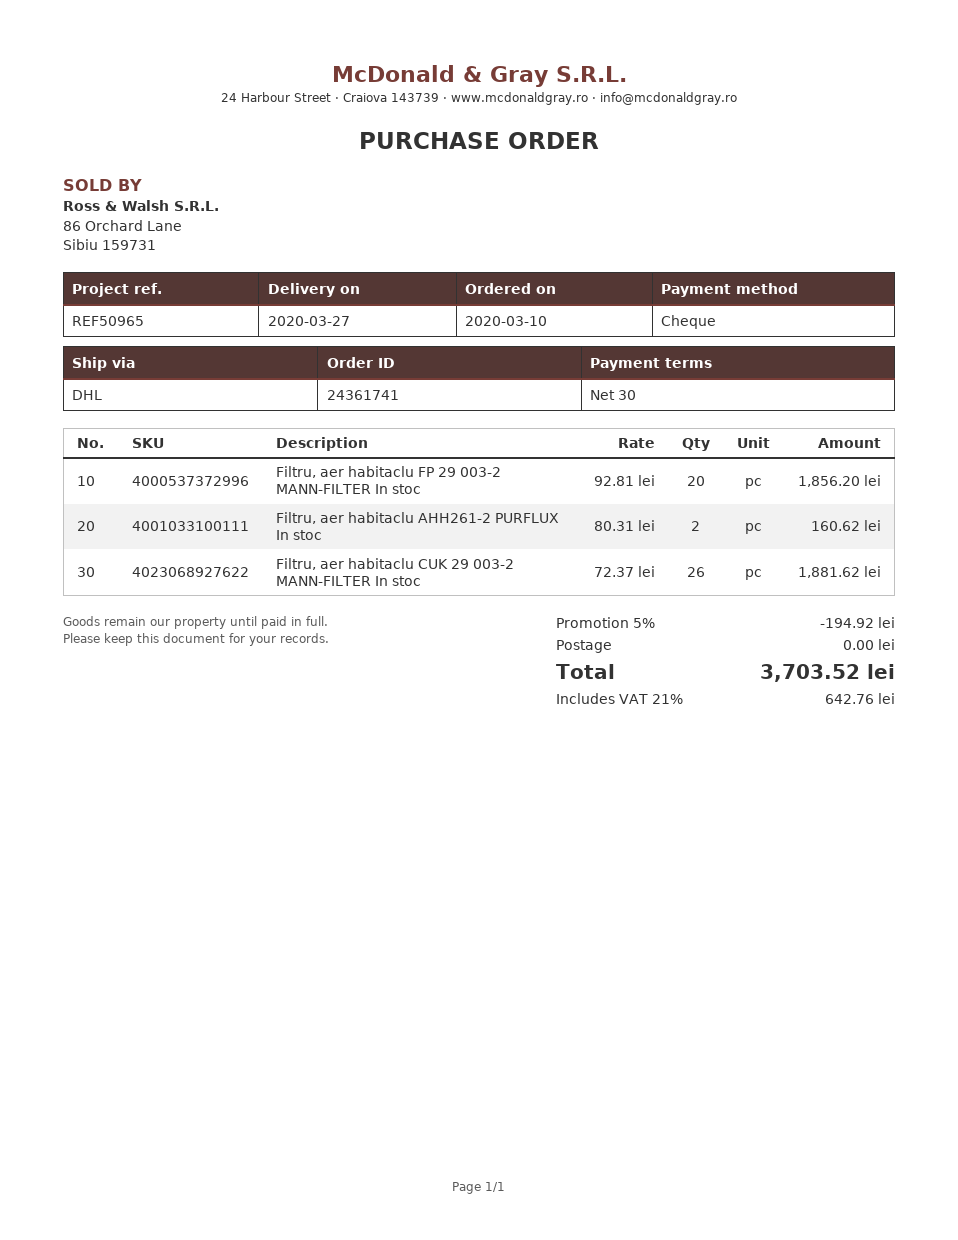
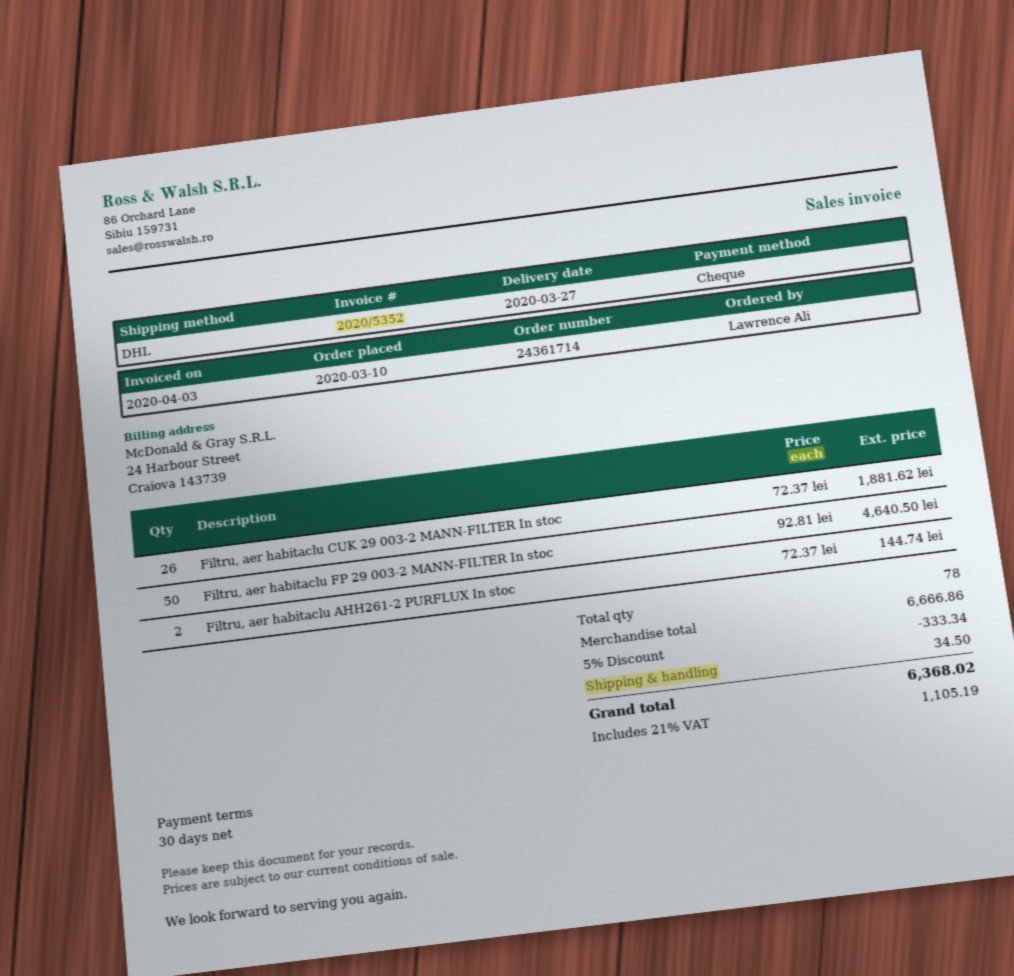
order number: 24361741 -> 24361714
Filtru, aer habitaclu FP 29 003-2 MANN-FILTER In stoc: 20 x 92.81 = 1856.20 -> 50 x 92.81 = 4640.50
Filtru, aer habitaclu AHH261-2 PURFLUX In stoc: 2 x 80.31 = 160.62 -> 2 x 72.37 = 144.74
discount: 5% = 194.92 -> 5% = 333.34
shipping: 0.00 -> 34.50
tax: 21% = 642.76 -> 21% = 1105.19
total: 3703.52 -> 6368.02

